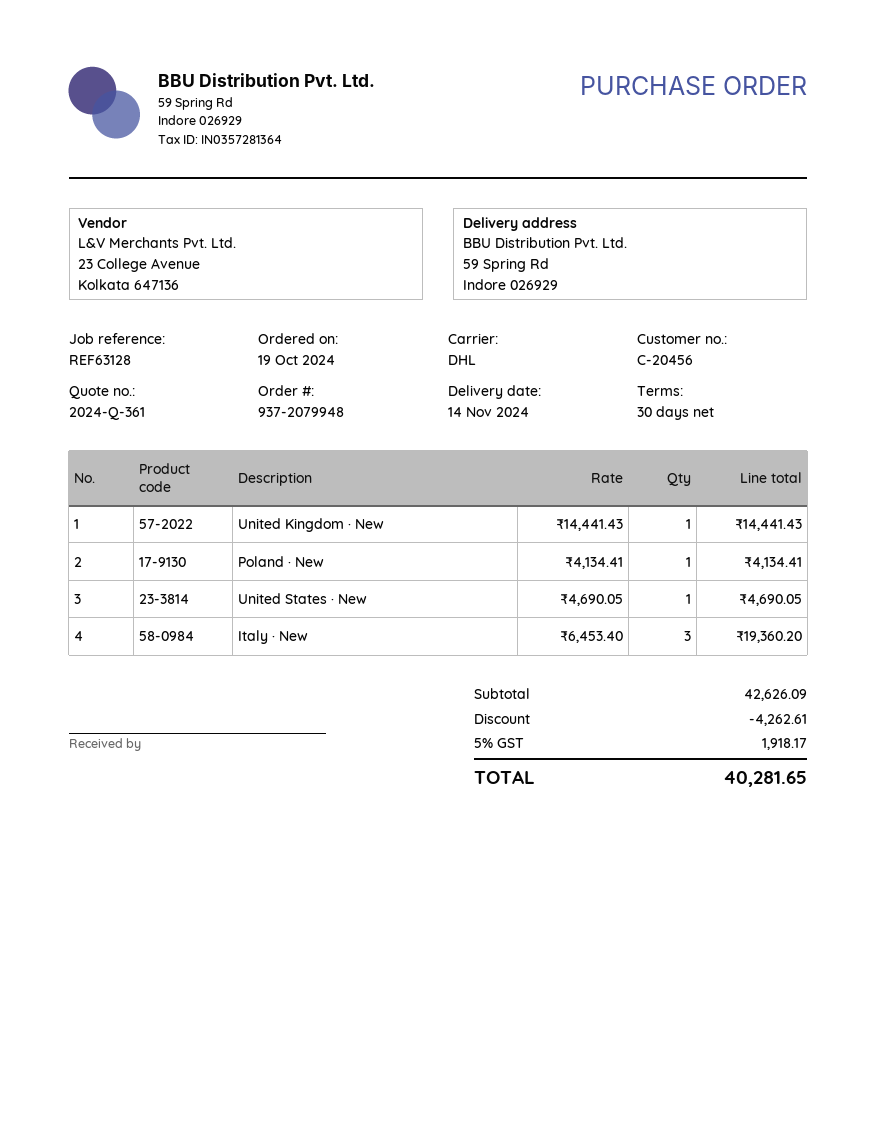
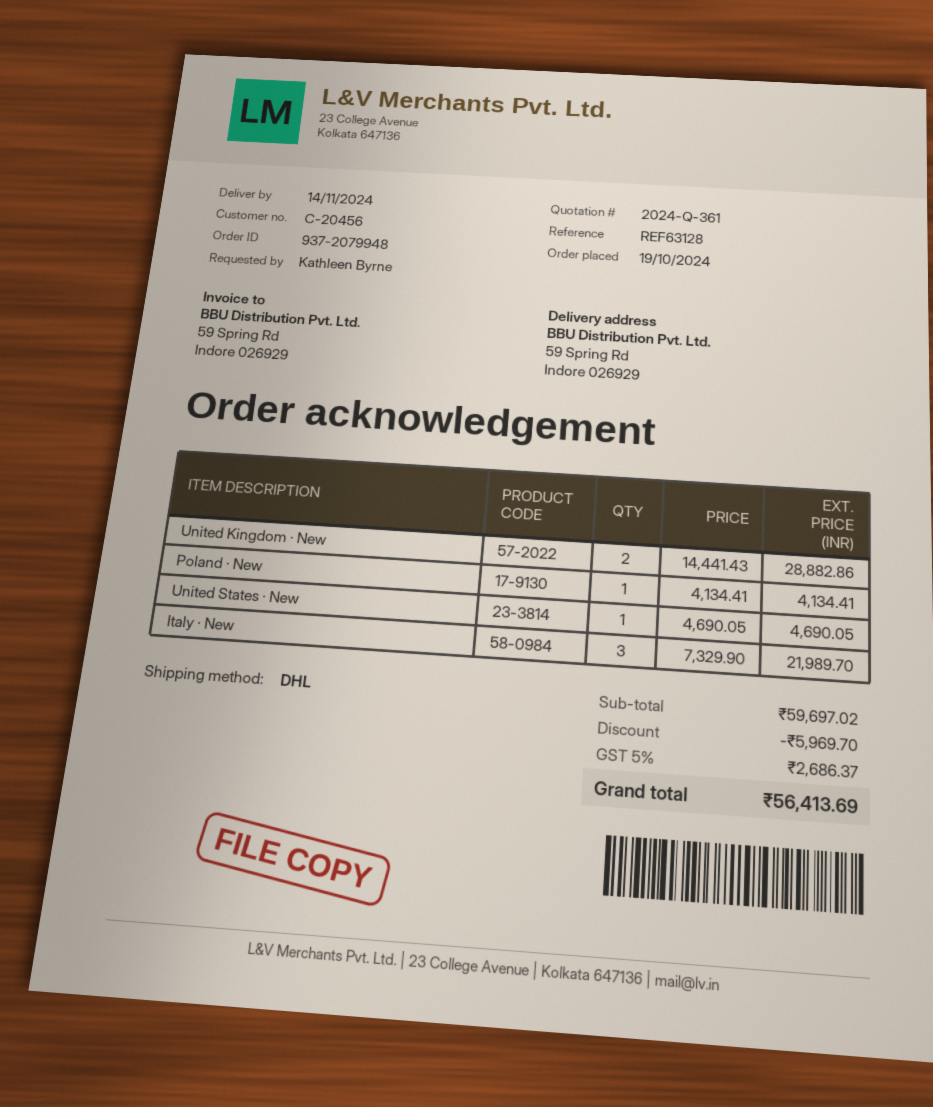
United Kingdom · New: 1 x 14441.43 = 14441.43 -> 2 x 14441.43 = 28882.86
Italy · New: 3 x 6453.40 = 19360.20 -> 3 x 7329.90 = 21989.70
subtotal: 42626.09 -> 59697.02
discount: 4262.61 -> 5969.70
tax: 5% = 1918.17 -> 5% = 2686.37
total: 40281.65 -> 56413.69

